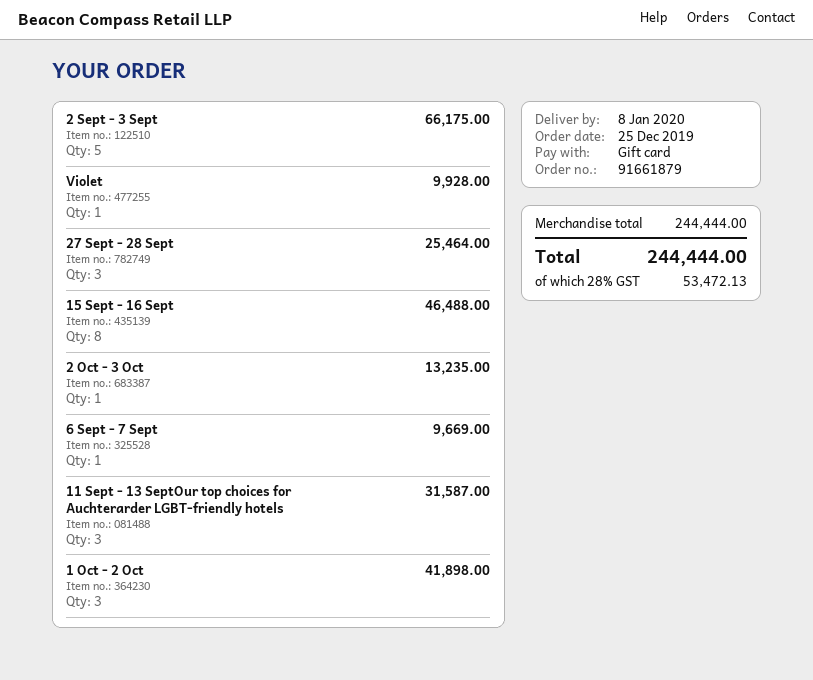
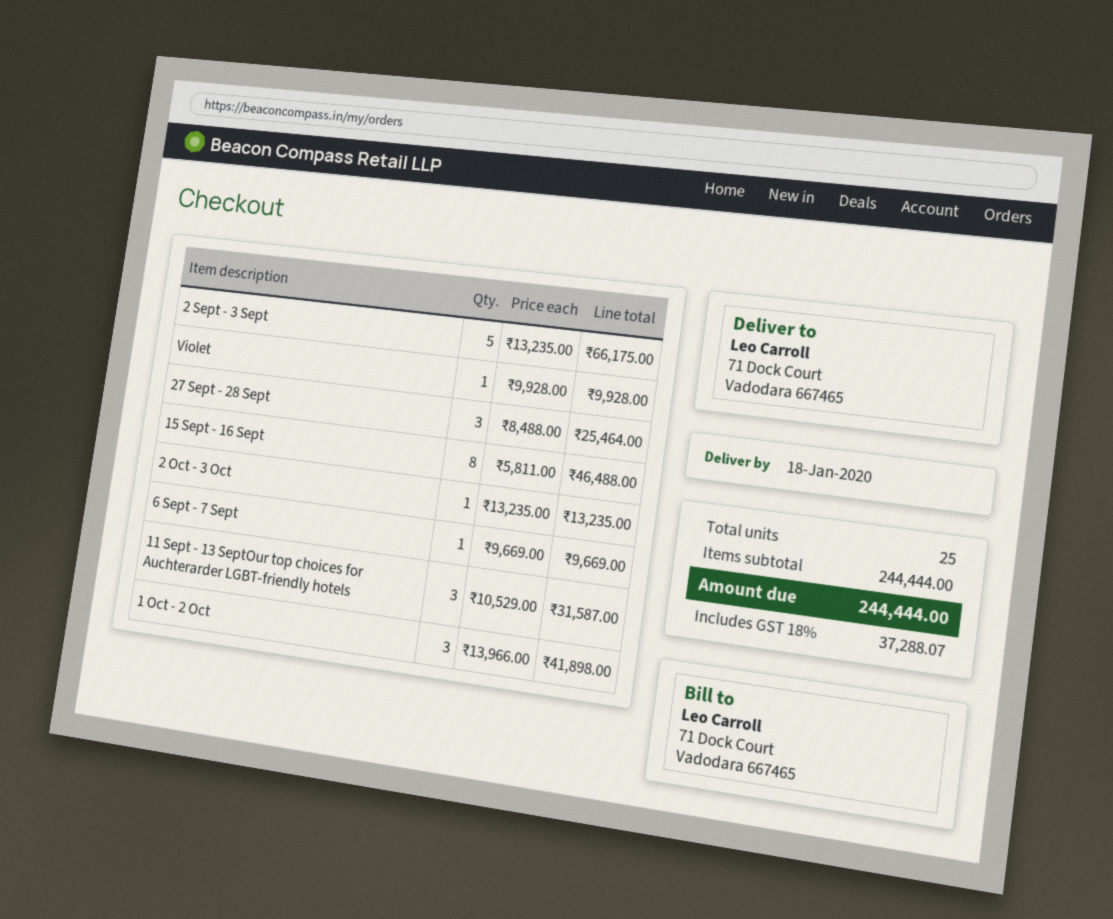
delivery date: 2020-01-08 -> 2020-01-18
tax: 28% = 53472.13 -> 18% = 37288.07

